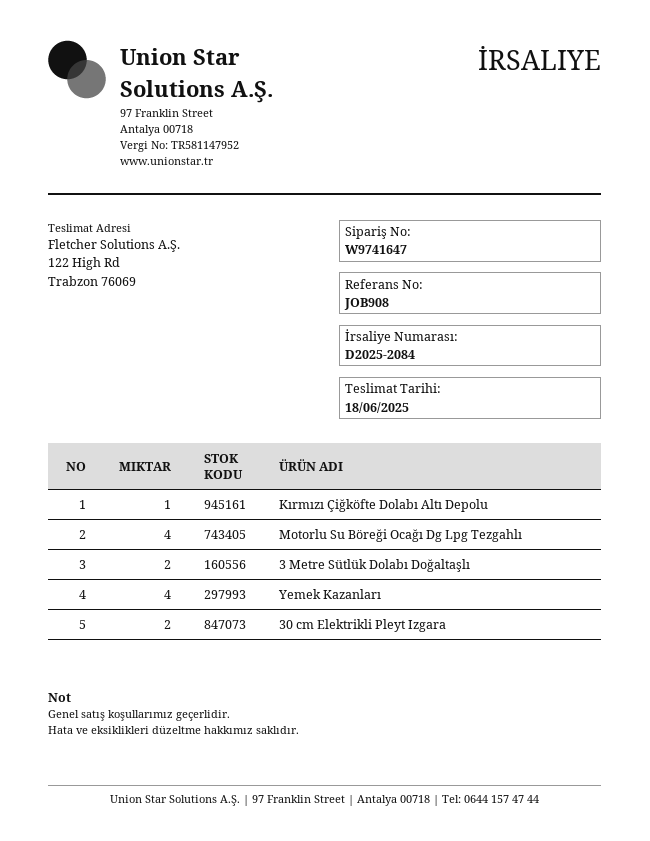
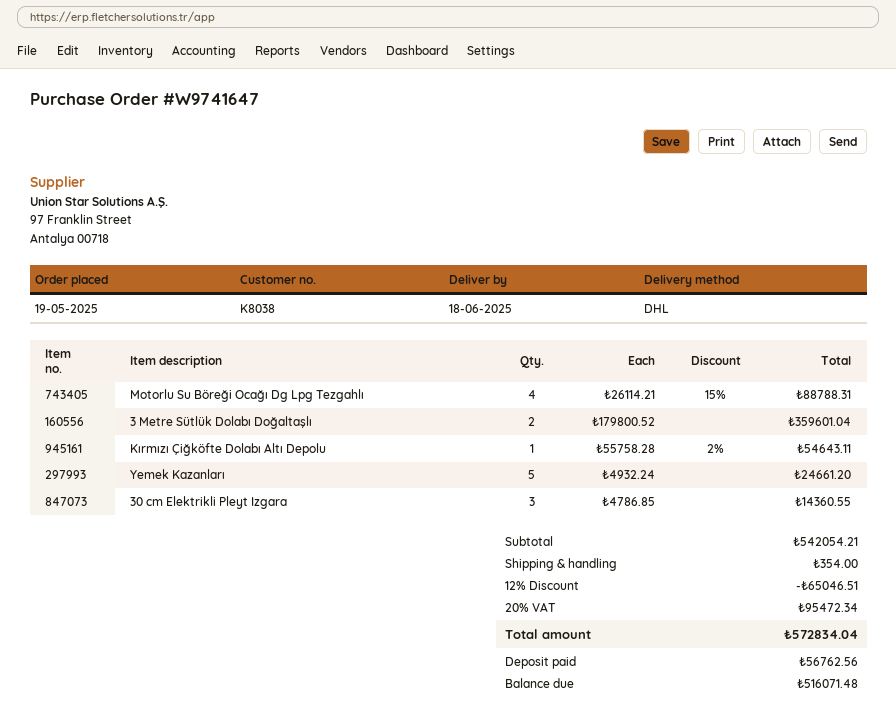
Yemek Kazanları: 4 -> 5
30 cm Elektrikli Pleyt Izgara: 2 -> 3

